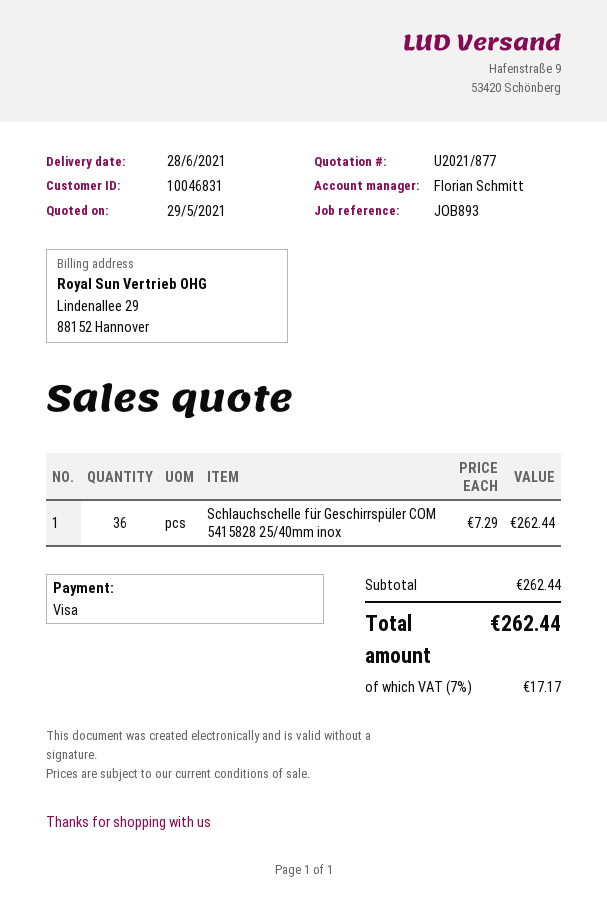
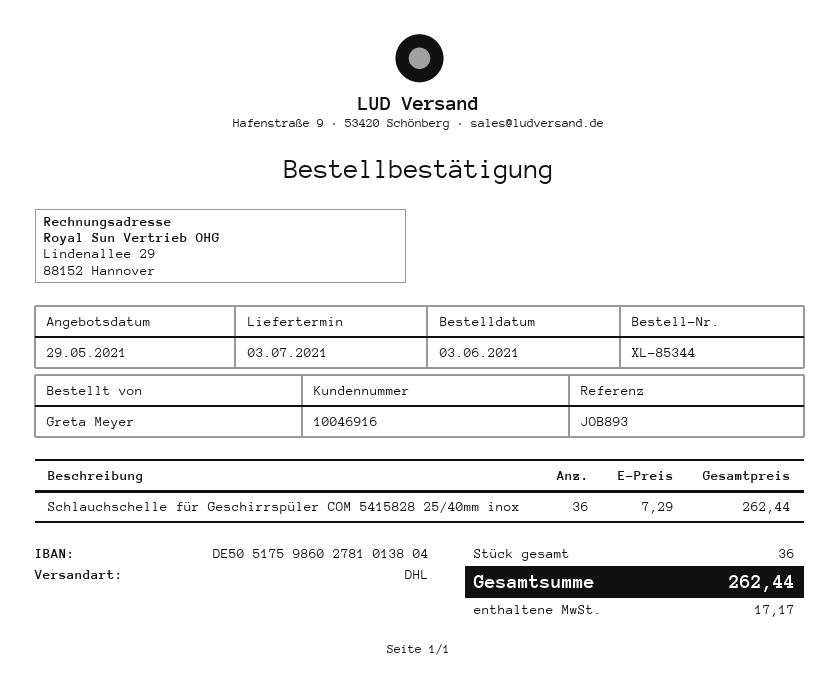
delivery date: 2021-06-28 -> 2021-07-03
customer number: 10046831 -> 10046916

